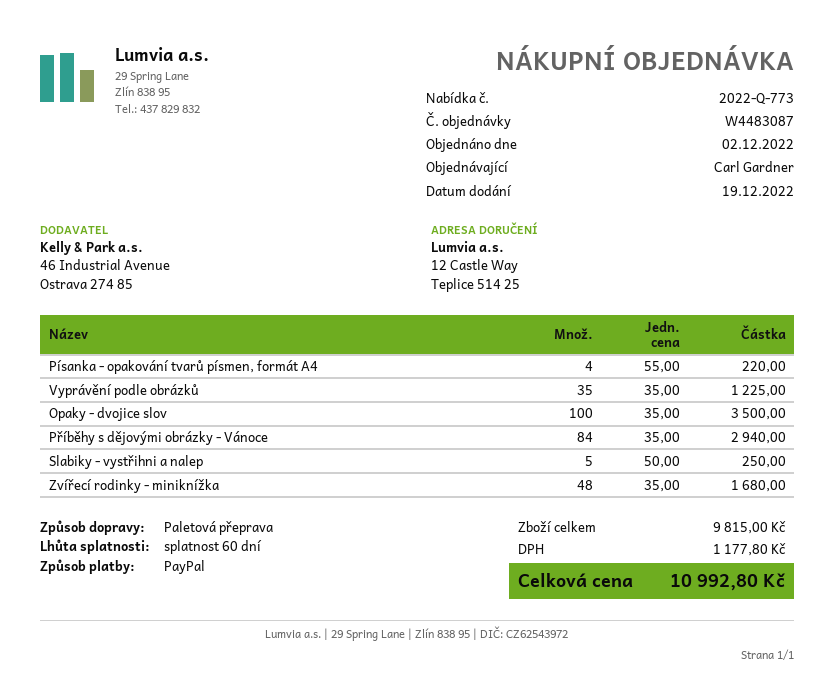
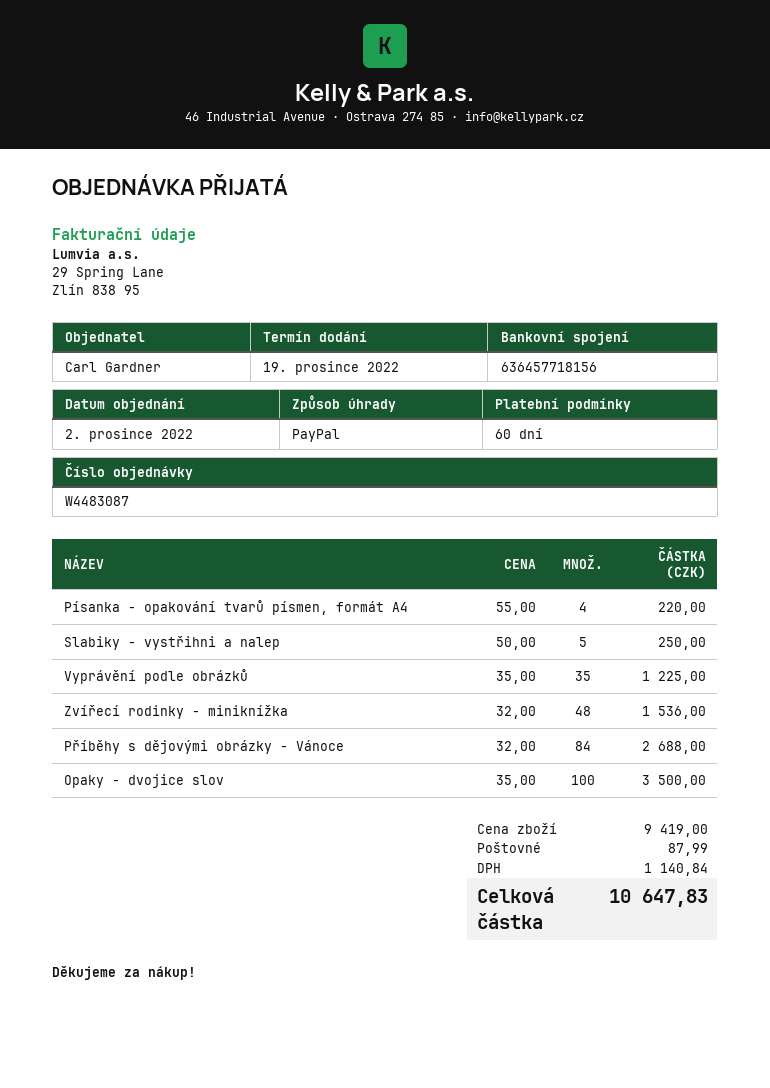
Příběhy s dějovými obrázky - Vánoce: 84 x 35.00 = 2940.00 -> 84 x 32.00 = 2688.00
Zvířecí rodinky - miniknížka: 48 x 35.00 = 1680.00 -> 48 x 32.00 = 1536.00
subtotal: 9815.00 -> 9419.00
shipping: none -> 87.99
tax: 1177.80 -> 1140.84
total: 10992.80 -> 10647.83

